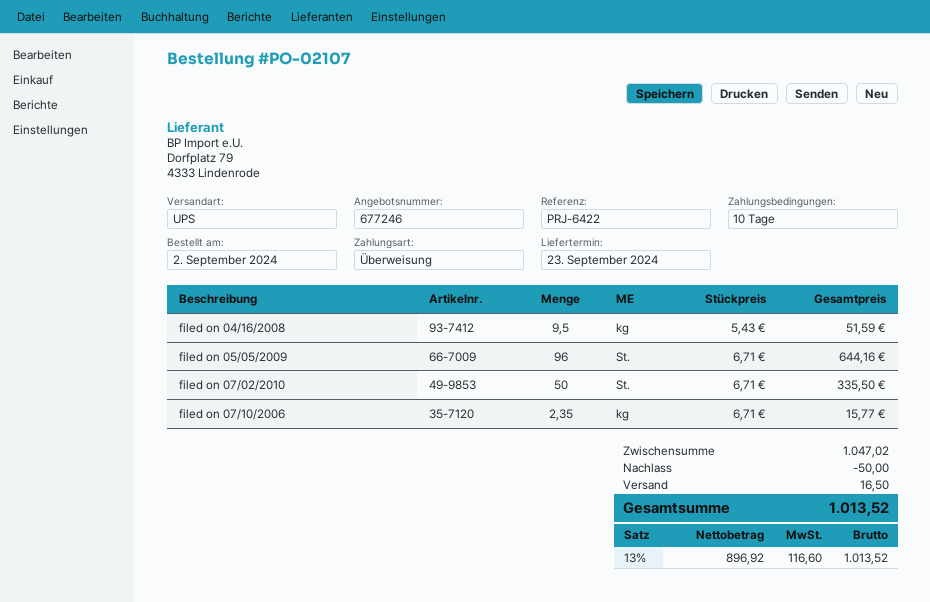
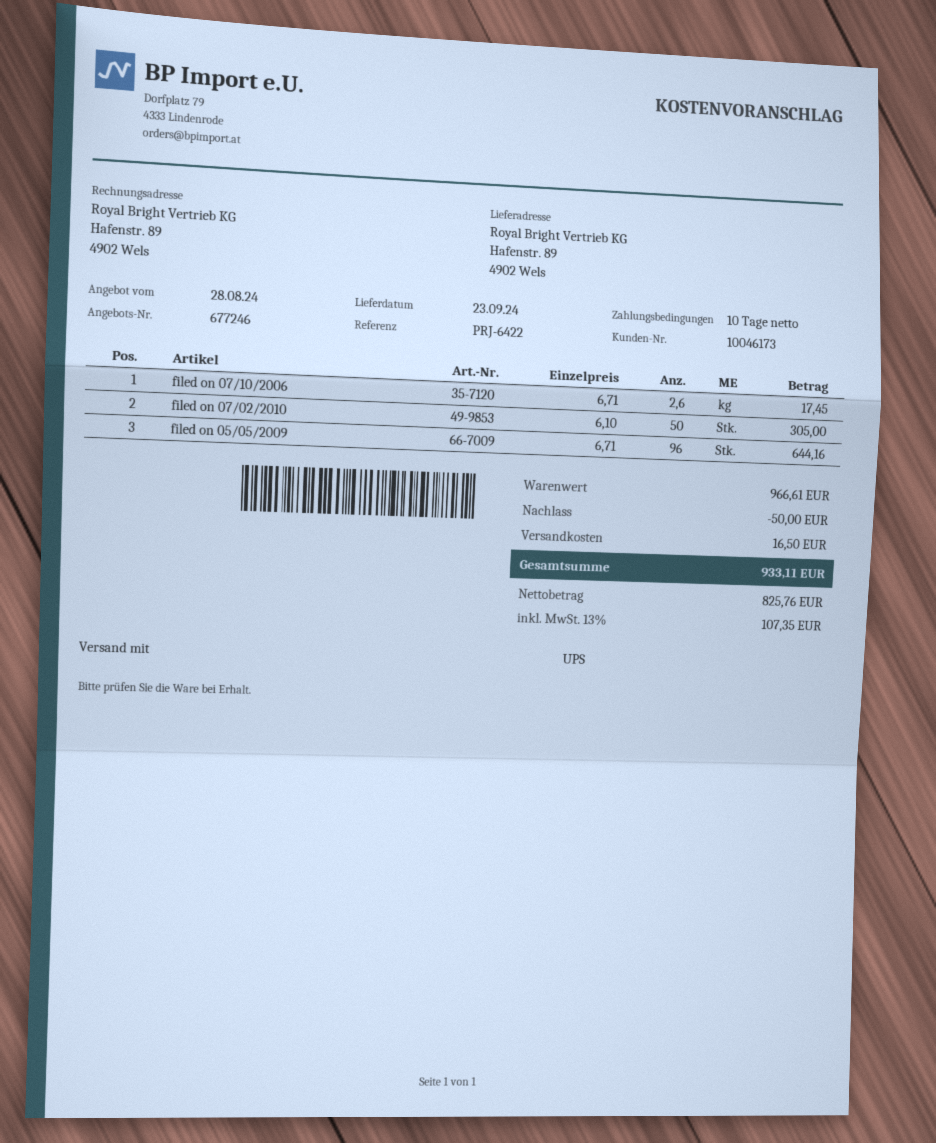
filed on 04/16/2008: 9.5 x 5.43 = 51.59 -> none
filed on 07/02/2010: 50 x 6.71 = 335.50 -> 50 x 6.10 = 305.00
filed on 07/10/2006: 2.35 x 6.71 = 15.77 -> 2.6 x 6.71 = 17.45
subtotal: 1047.02 -> 966.61
net: 896.92 -> 825.76
tax: 13% = 116.60 -> 13% = 107.35
total: 1013.52 -> 933.11

